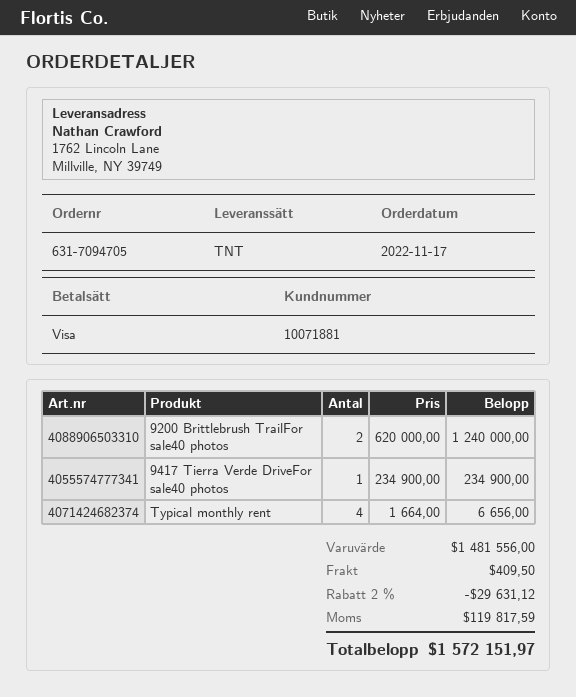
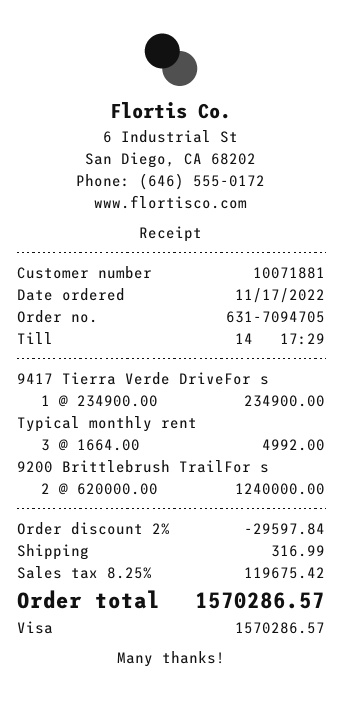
Typical monthly rent: 4 x 1664.00 = 6656.00 -> 3 x 1664.00 = 4992.00
discount: 2% = 29631.12 -> 2% = 29597.84
shipping: 409.50 -> 316.99
tax: 119817.59 -> 119675.42
total: 1572151.97 -> 1570286.57

